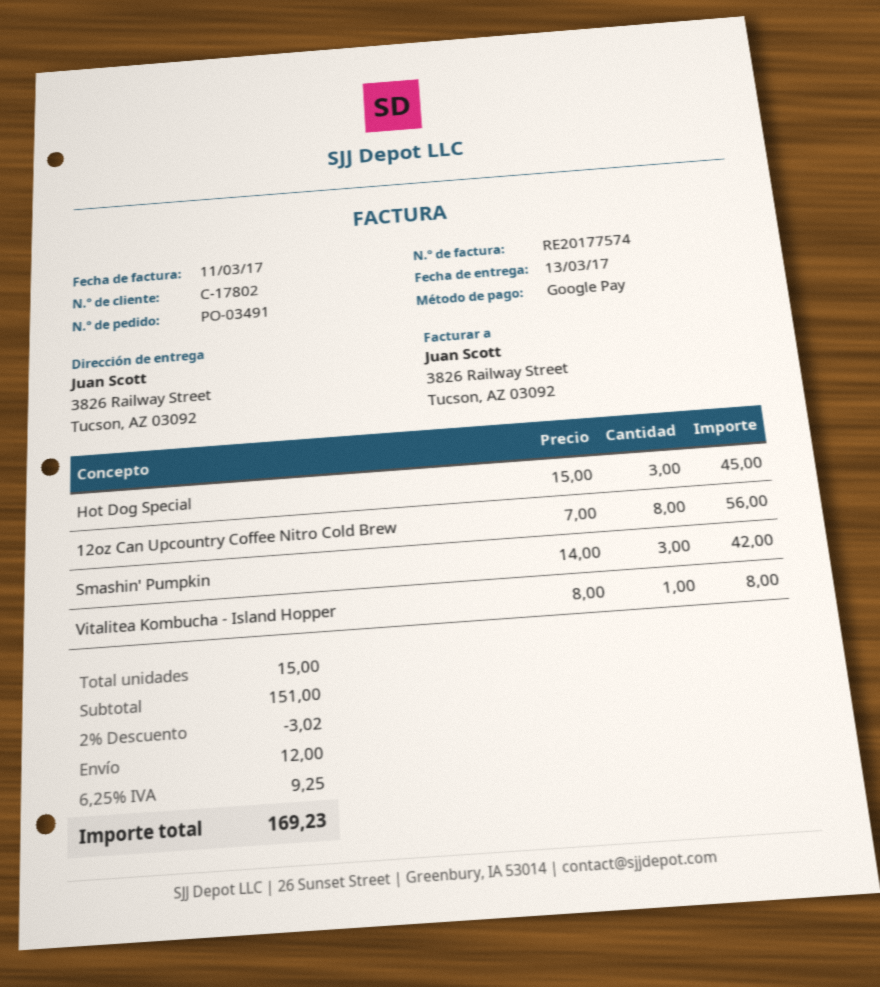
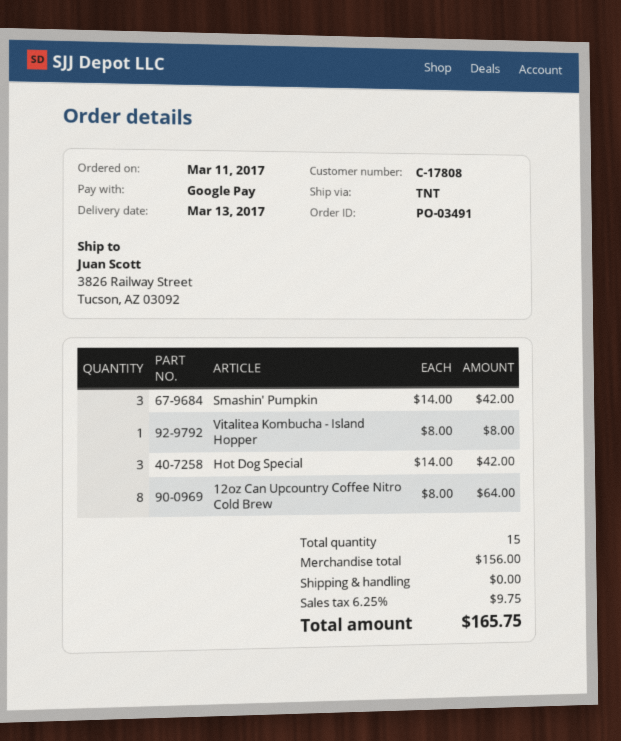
customer number: C-17802 -> C-17808
Hot Dog Special: 3 x 15.00 = 45.00 -> 3 x 14.00 = 42.00
12oz Can Upcountry Coffee Nitro Cold Brew: 8 x 7.00 = 56.00 -> 8 x 8.00 = 64.00
subtotal: 151.00 -> 156.00
discount: 2% = 3.02 -> none
shipping: 12.00 -> 0.00
tax: 6.25% = 9.25 -> 6.25% = 9.75
total: 169.23 -> 165.75

